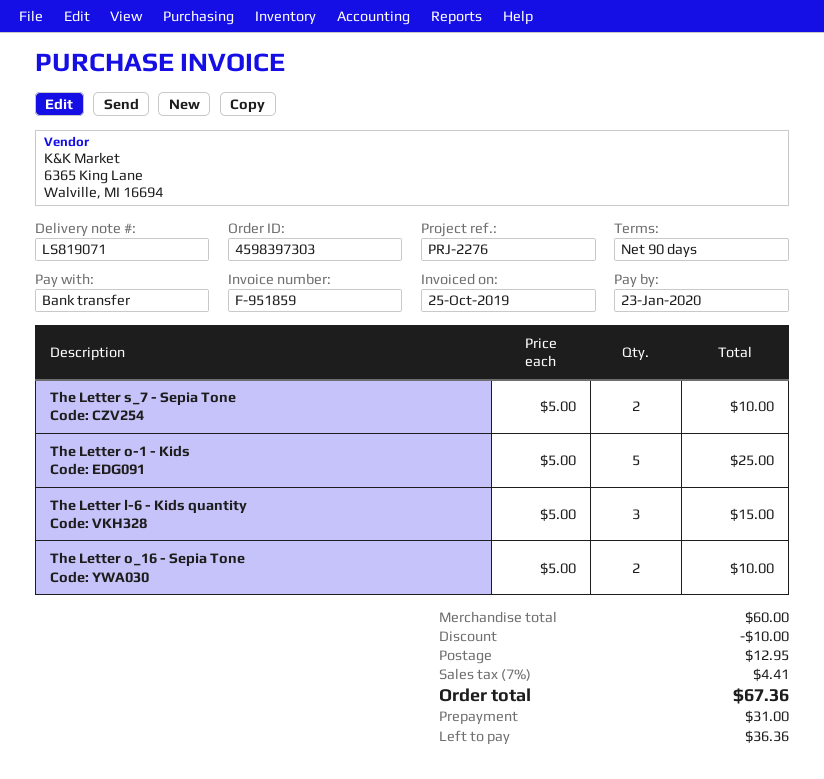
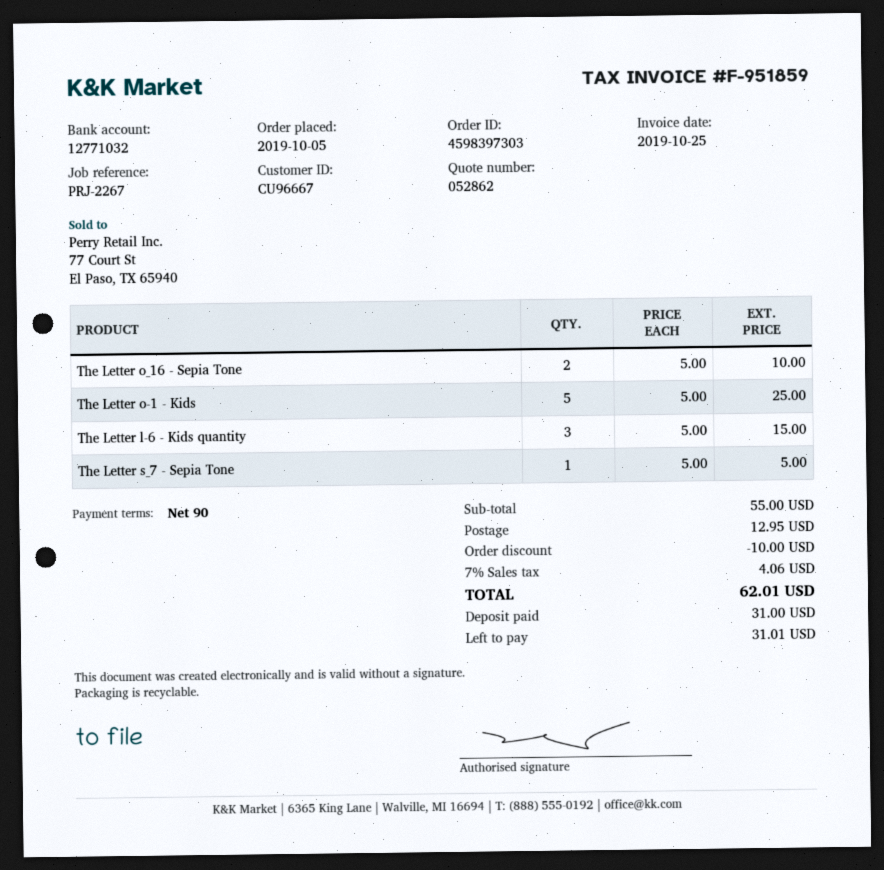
reference: PRJ-2276 -> PRJ-2267
The Letter s_7 - Sepia Tone: 2 x 5.00 = 10.00 -> 1 x 5.00 = 5.00
subtotal: 60.00 -> 55.00
tax: 7% = 4.41 -> 7% = 4.06
total: 67.36 -> 62.01
balance: 36.36 -> 31.01

